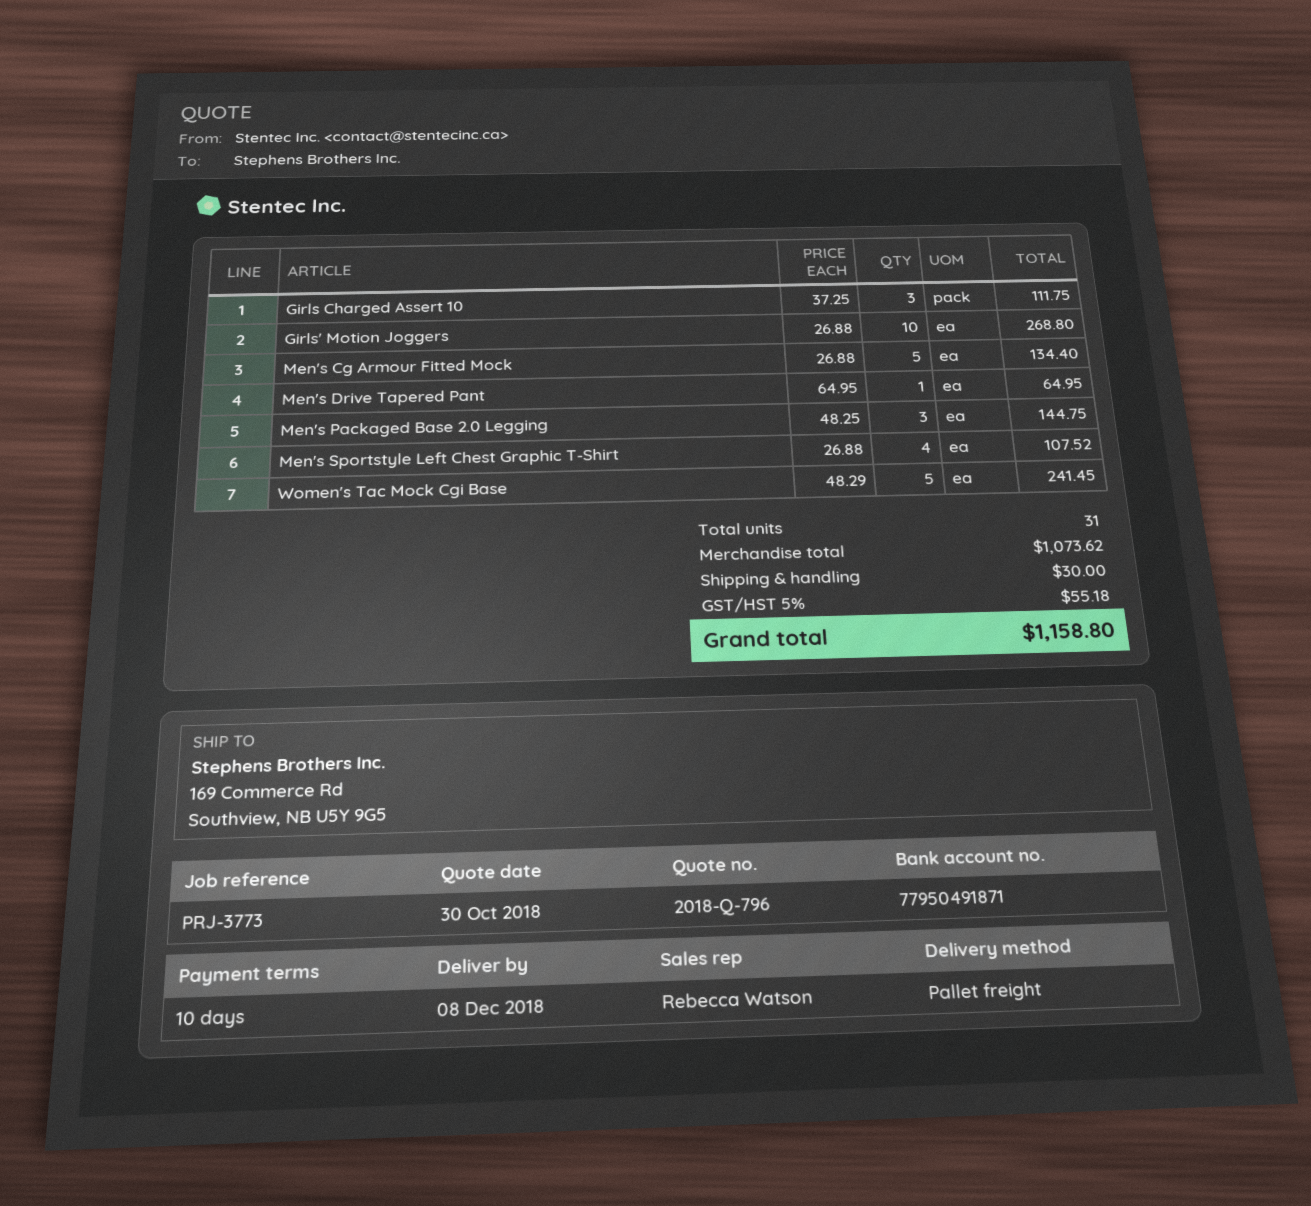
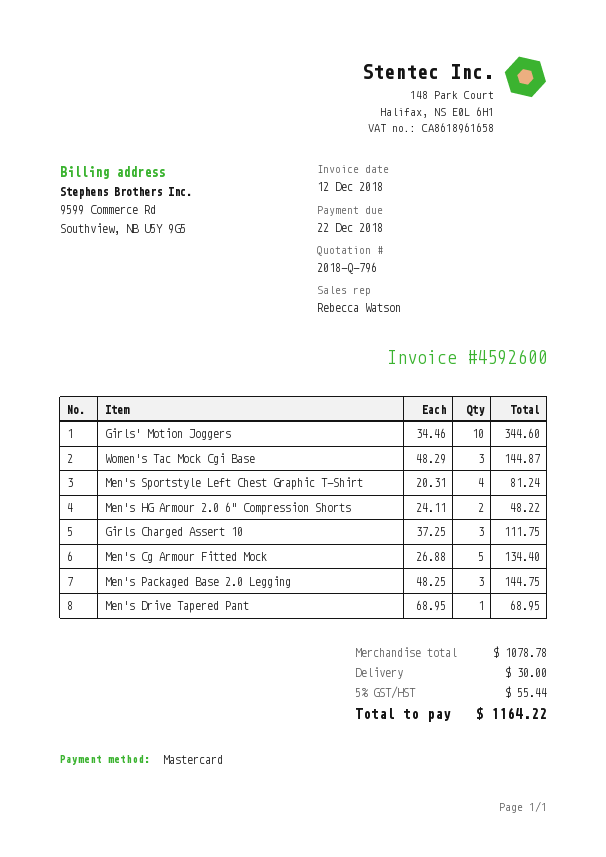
Girls' Motion Joggers: 10 x 26.88 = 268.80 -> 10 x 34.46 = 344.60
Men's Drive Tapered Pant: 1 x 64.95 = 64.95 -> 1 x 68.95 = 68.95
Men's Sportstyle Left Chest Graphic T-Shirt: 4 x 26.88 = 107.52 -> 4 x 20.31 = 81.24
Women's Tac Mock Cgi Base: 5 x 48.29 = 241.45 -> 3 x 48.29 = 144.87
Men's HG Armour 2.0 6" Compression Shorts: none -> 2 x 24.11 = 48.22
subtotal: 1073.62 -> 1078.78
tax: 5% = 55.18 -> 5% = 55.44
total: 1158.80 -> 1164.22

